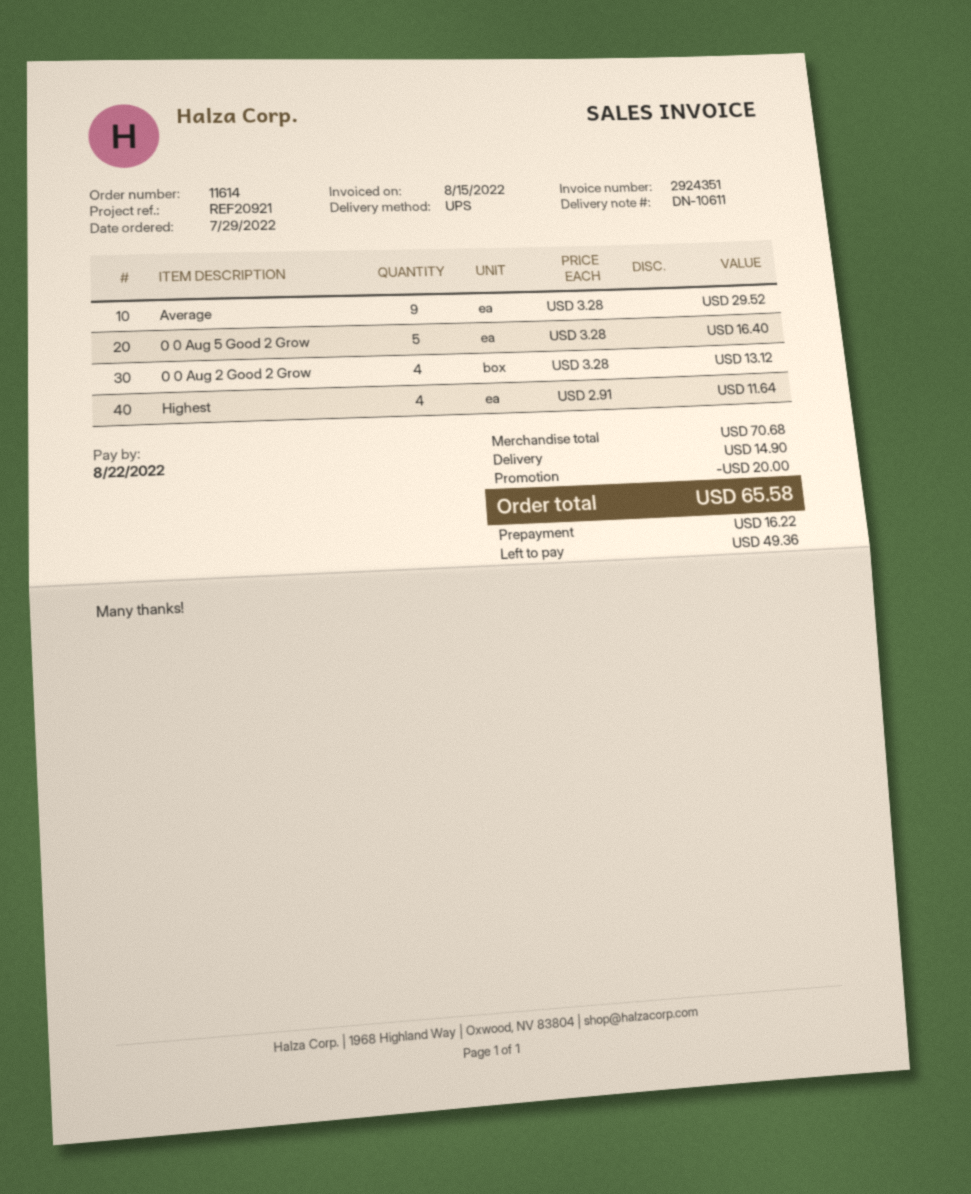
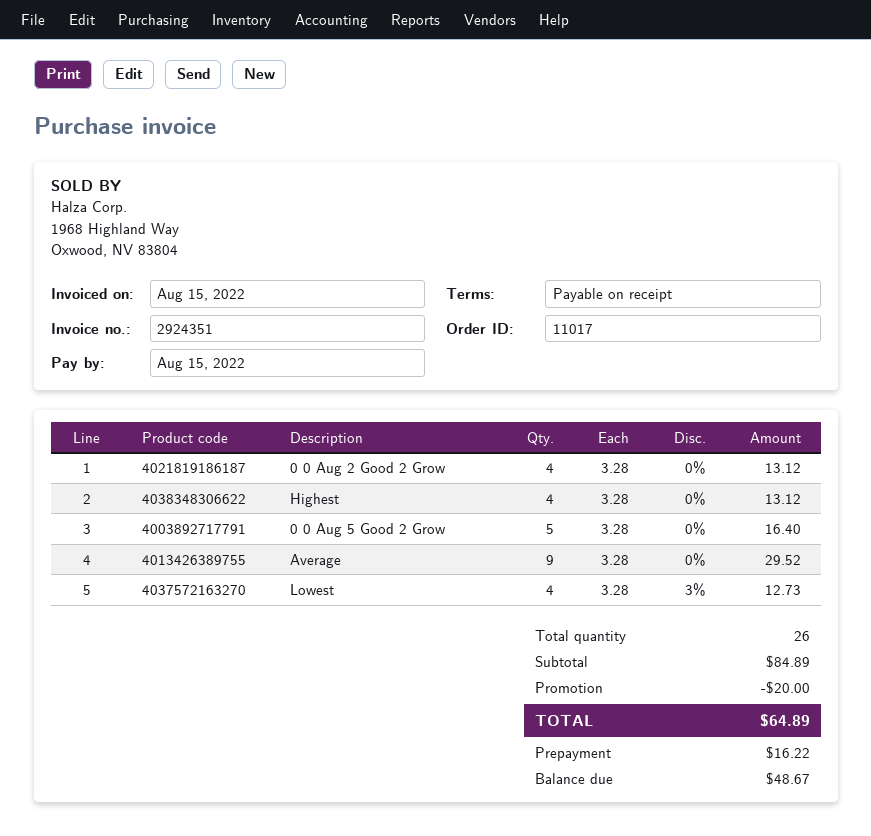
order number: 11614 -> 11017
due date: 2022-08-22 -> 2022-08-15
Highest: 4 x 2.91 = 11.64 -> 4 x 3.28 = 13.12
Lowest: none -> 4 x 3.28 - 3% = 12.73
subtotal: 70.68 -> 84.89
shipping: 14.90 -> none
total: 65.58 -> 64.89
balance: 49.36 -> 48.67

